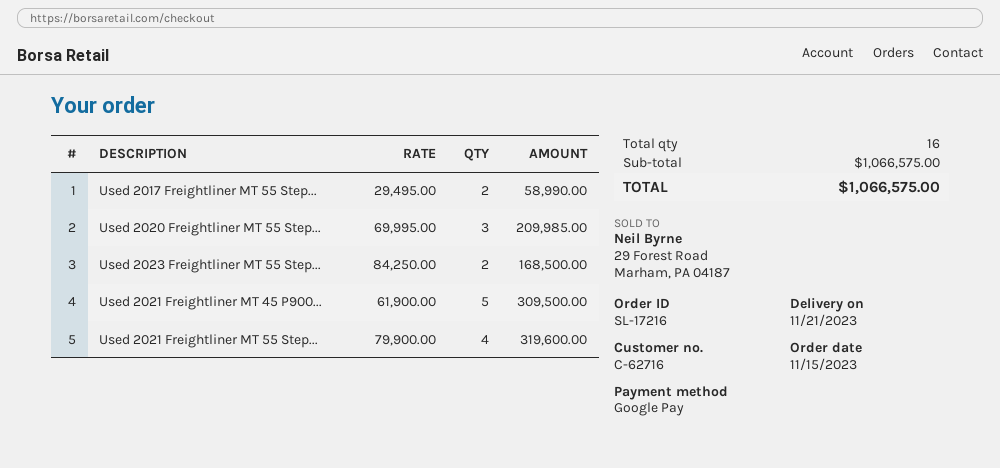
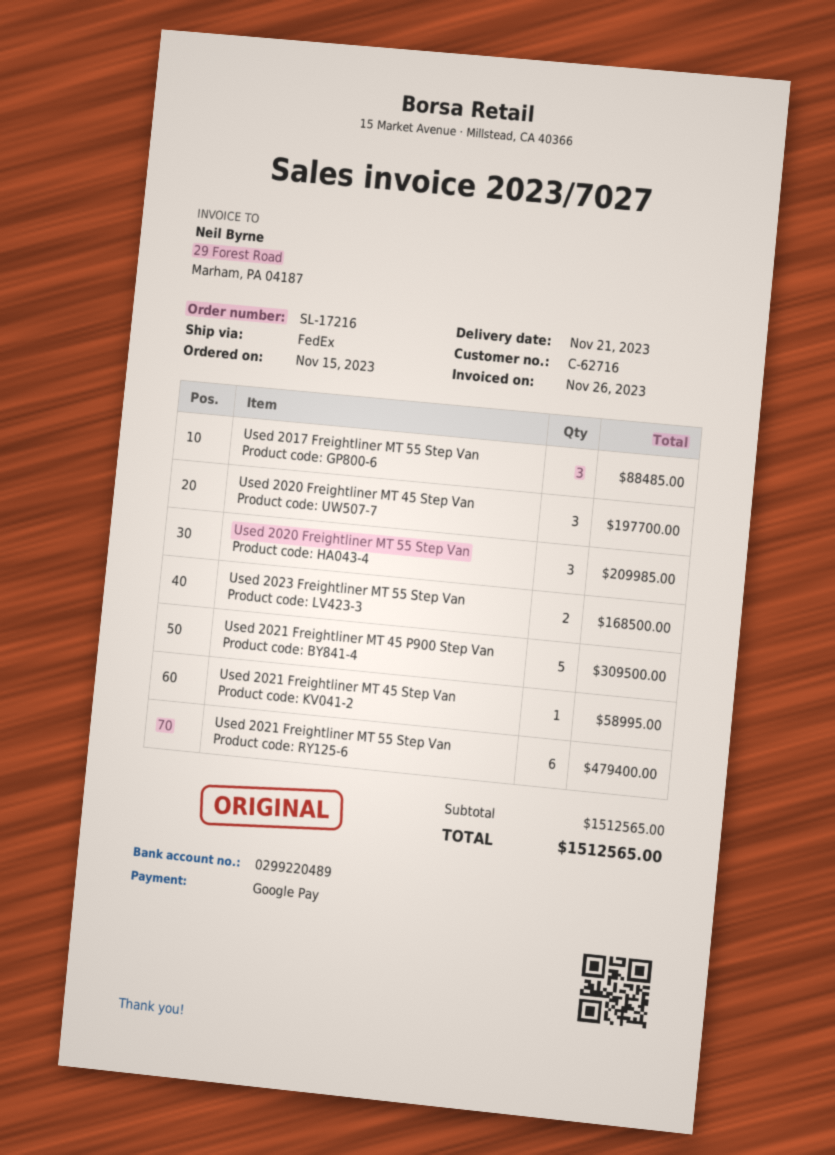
Used 2017 Freightliner MT 55 Step...: 2 for 58990.00 -> 3 for 88485.00
Used 2021 Freightliner MT 55 Step...: 4 for 319600.00 -> 6 for 479400.00
Used 2020 Freightliner MT 45 Step Van: none -> 3 for 197700.00
Used 2021 Freightliner MT 45 Step Van: none -> 1 for 58995.00
subtotal: 1066575.00 -> 1512565.00
total: 1066575.00 -> 1512565.00

